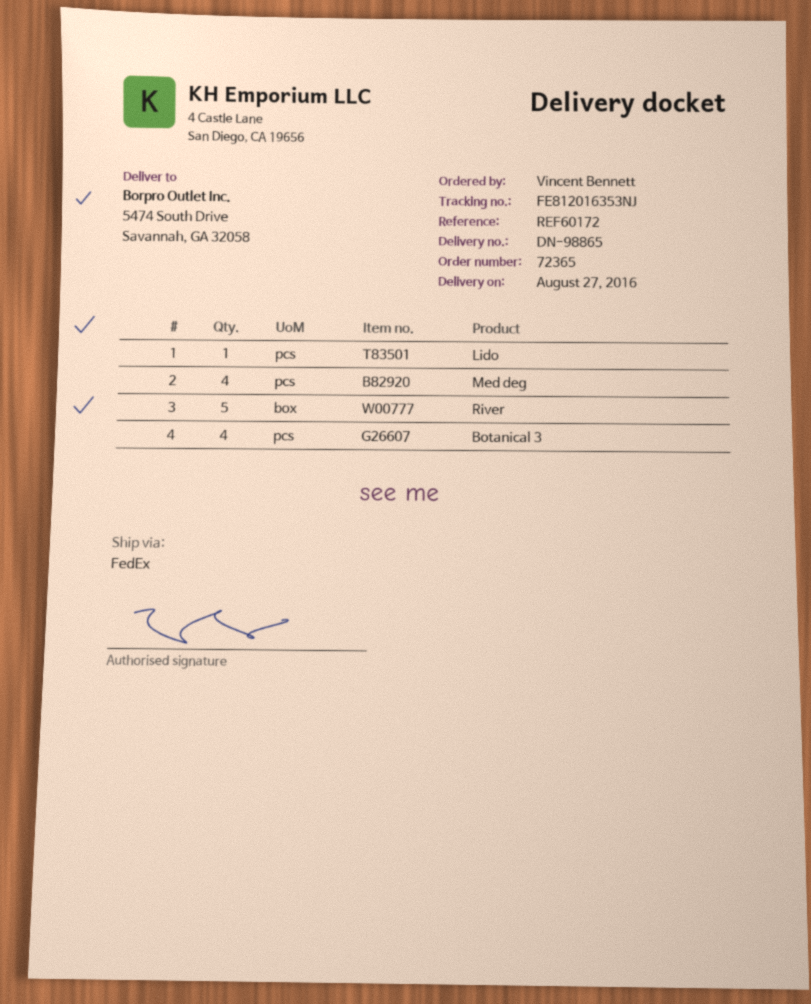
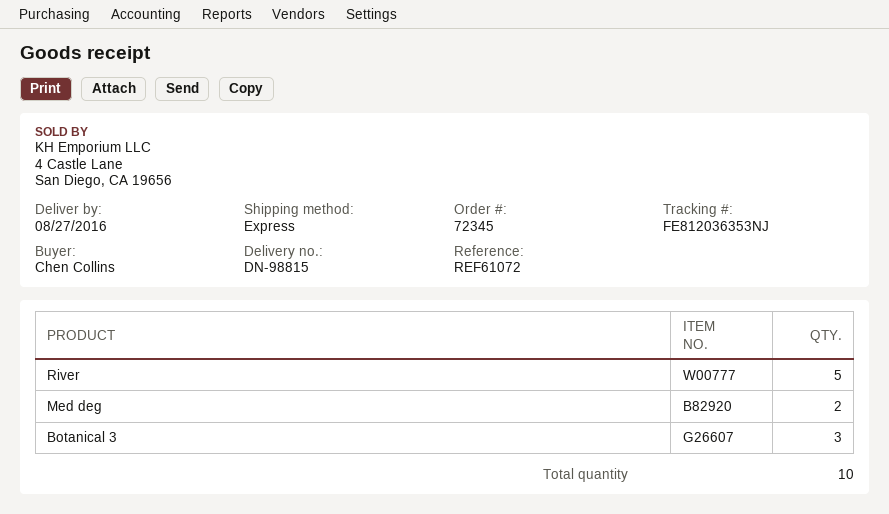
order number: 72365 -> 72345
delivery note number: DN-98865 -> DN-98815
reference: REF60172 -> REF61072
ordered by: Vincent Bennett -> Chen Collins
shipping method: FedEx -> express
tracking number: FE812016353NJ -> FE812036353NJ
Lido: 1 -> none
Med deg: 4 -> 2
Botanical 3: 4 -> 3

